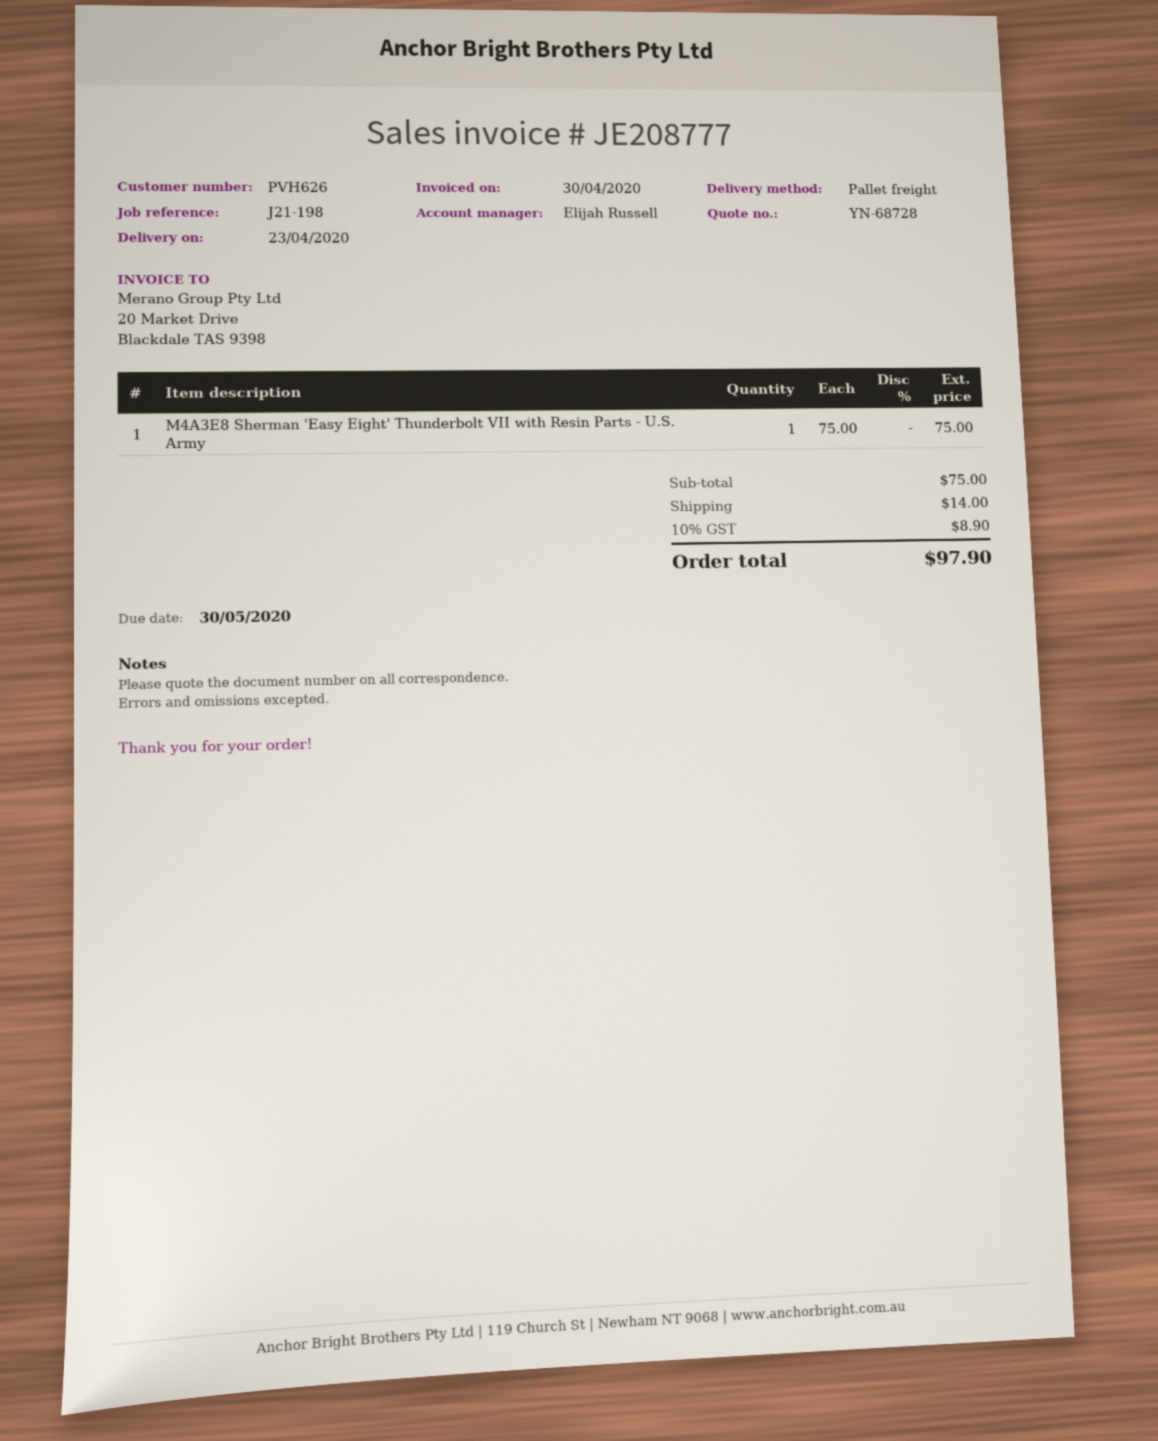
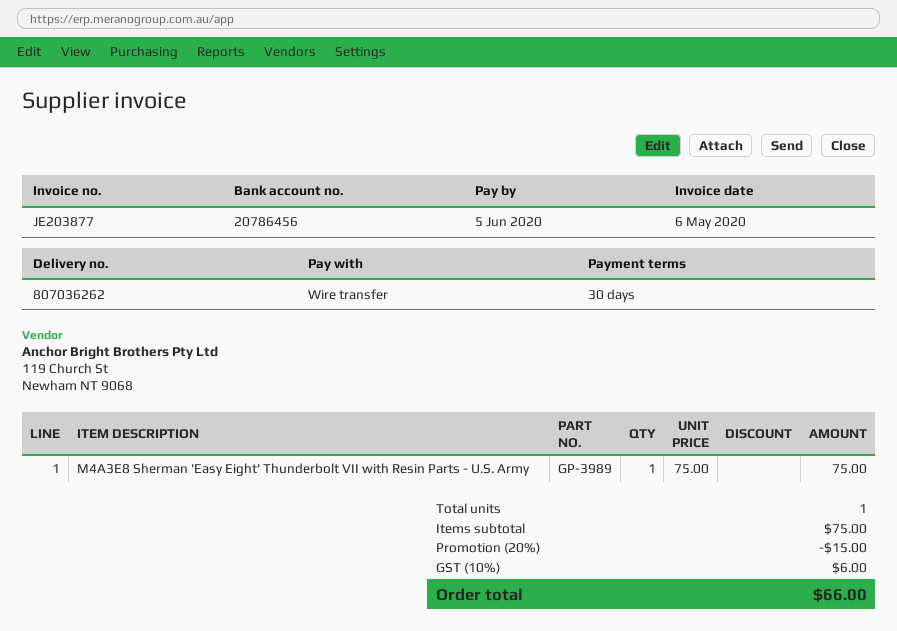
invoice number: JE208777 -> JE203877
invoice date: 2020-04-30 -> 2020-05-06
due date: 2020-05-30 -> 2020-06-05
discount: none -> 20% = 15.00
shipping: 14.00 -> none
tax: 10% = 8.90 -> 10% = 6.00
total: 97.90 -> 66.00

